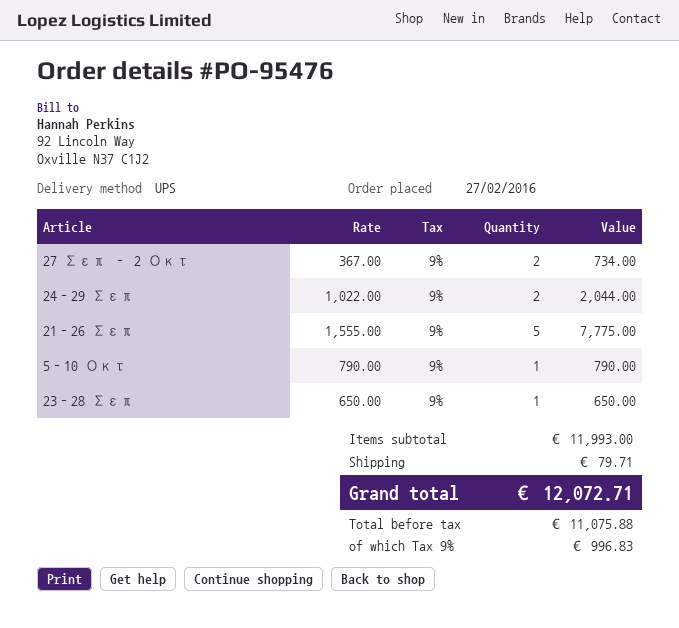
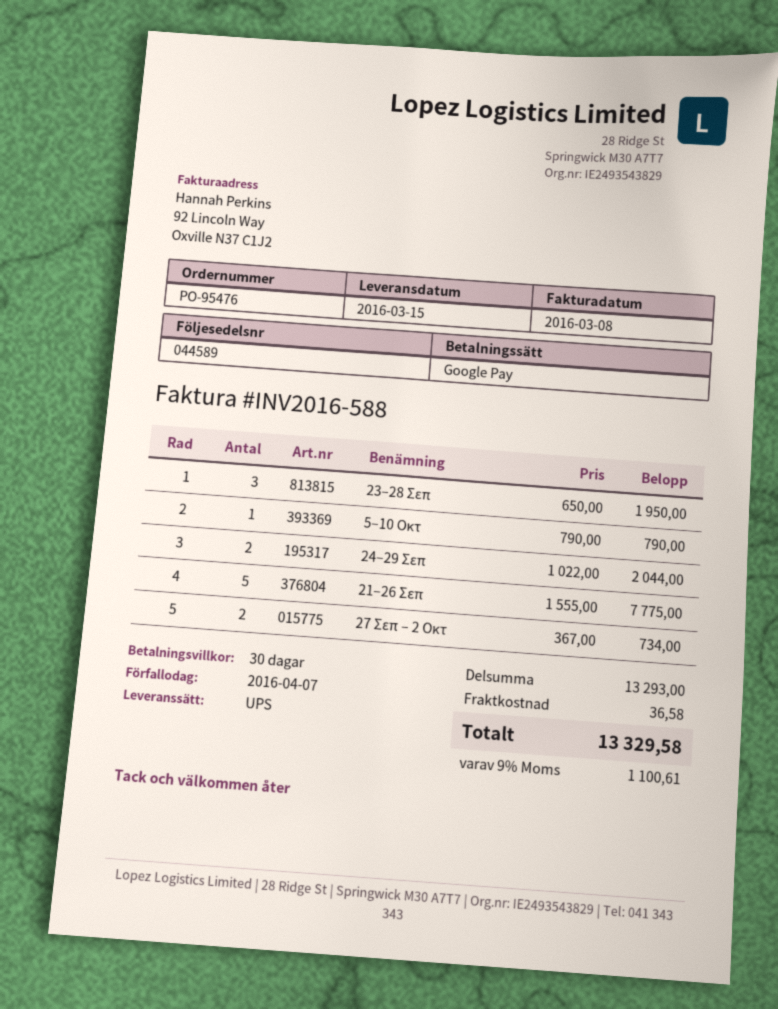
23–28 Σεπ: 1 x 650.00 = 650.00 -> 3 x 650.00 = 1950.00
subtotal: 11993.00 -> 13293.00
shipping: 79.71 -> 36.58
tax: 9% = 996.83 -> 9% = 1100.61
total: 12072.71 -> 13329.58

